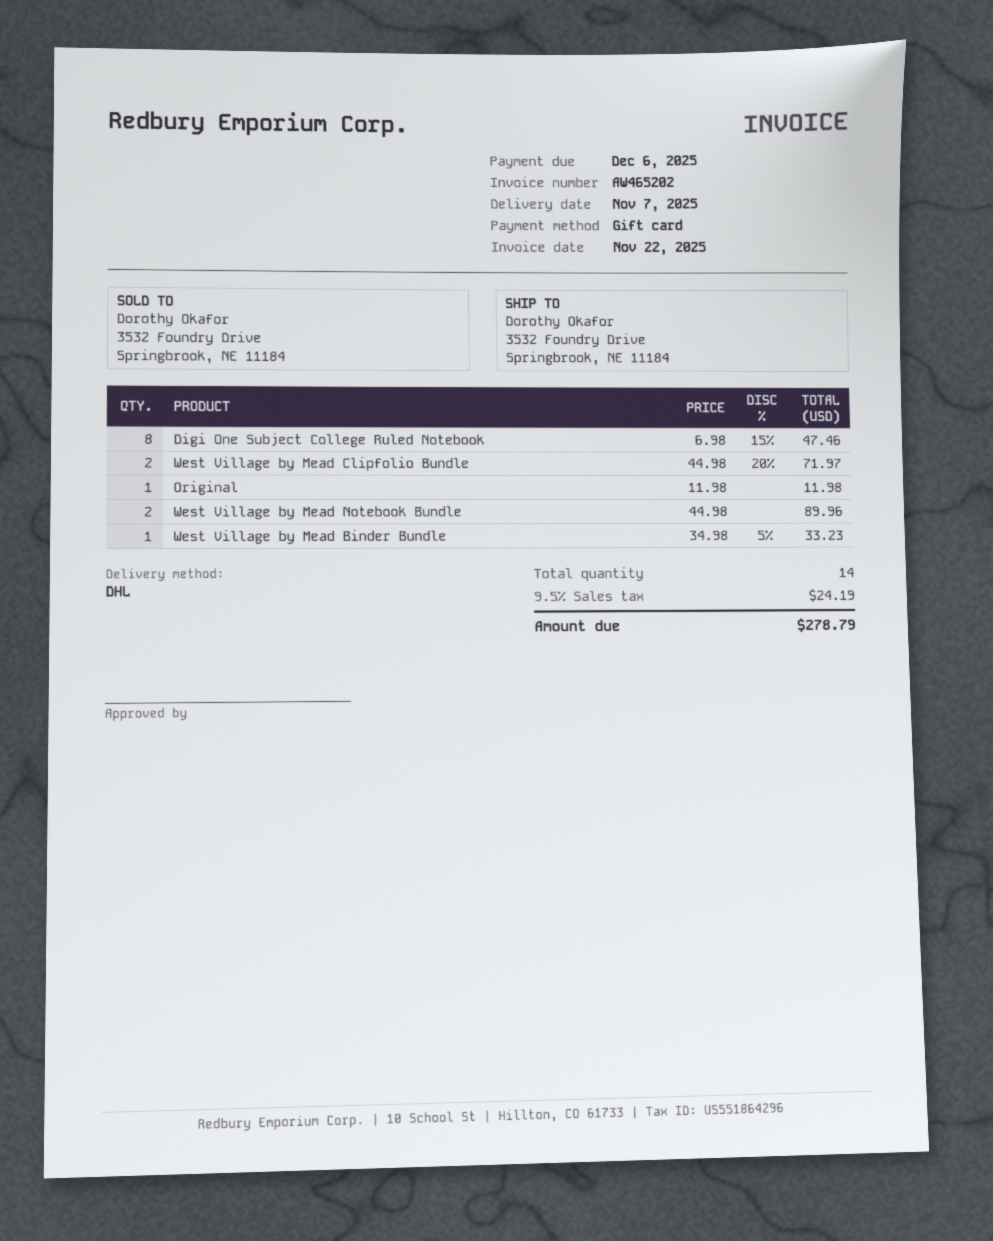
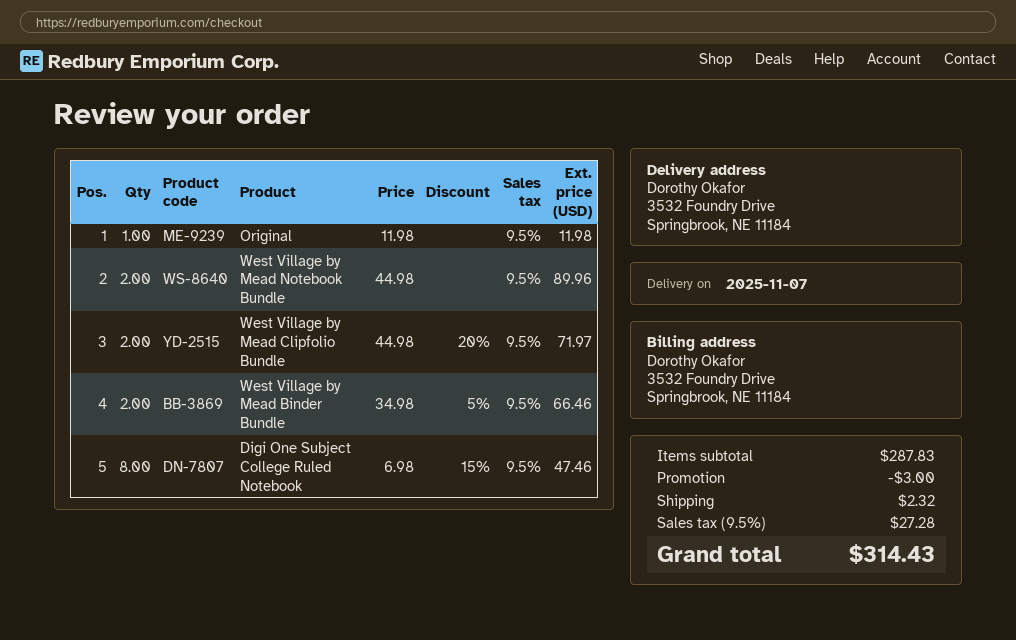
West Village by Mead Binder Bundle: 1 x 34.98 - 5% = 33.23 -> 2 x 34.98 - 5% = 66.46
discount: none -> 3.00
shipping: none -> 2.32
tax: 9.5% = 24.19 -> 9.5% = 27.28
total: 278.79 -> 314.43

